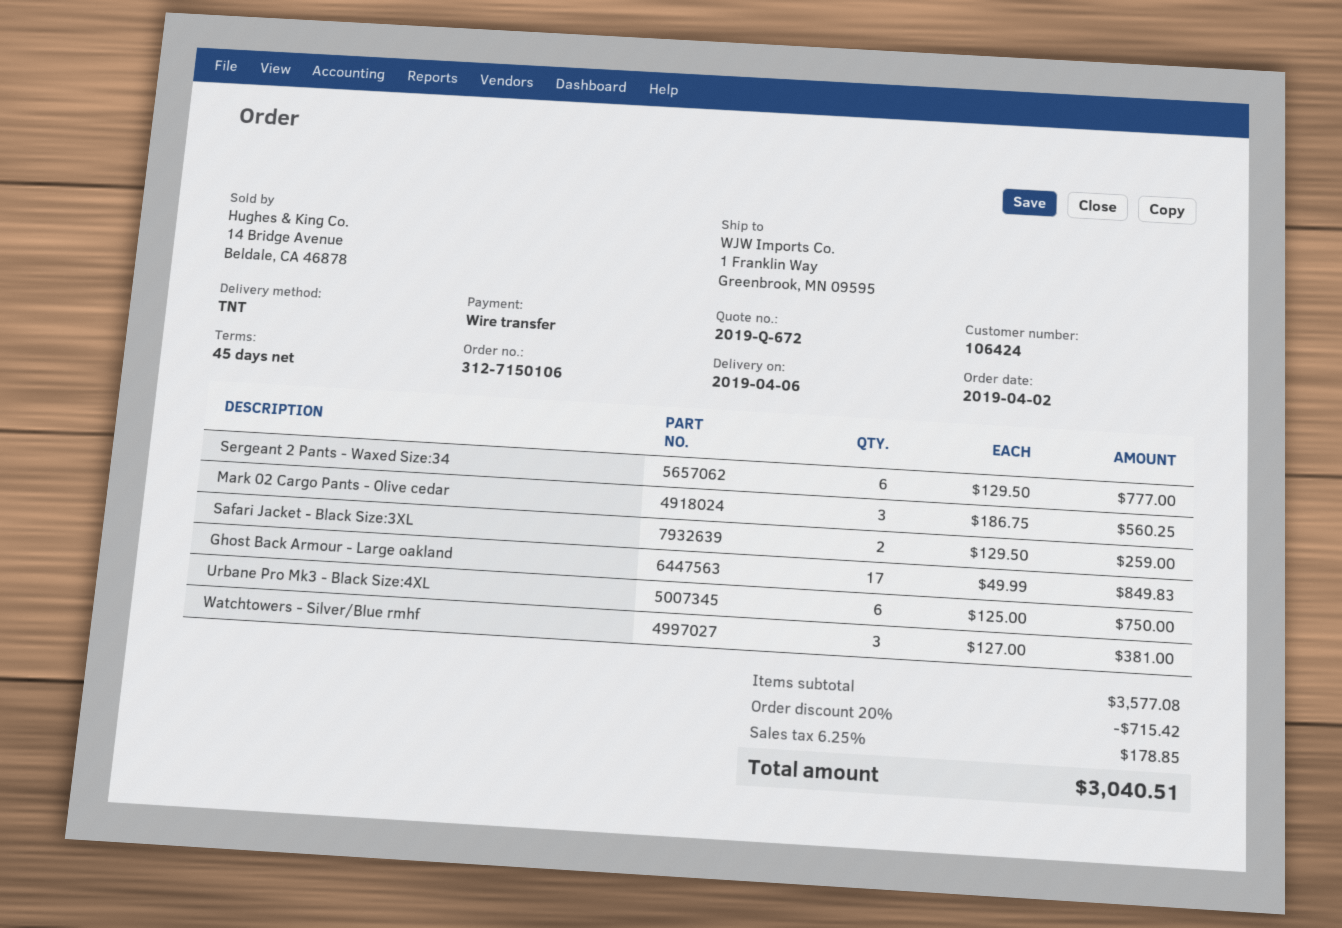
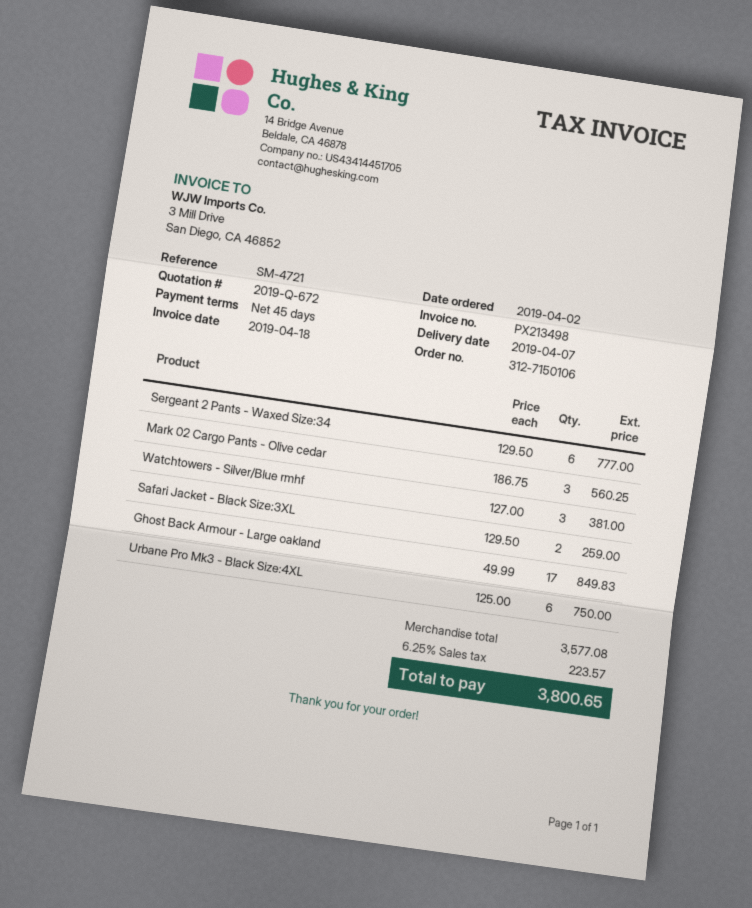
delivery date: 2019-04-06 -> 2019-04-07
discount: 20% = 715.42 -> none
tax: 6.25% = 178.85 -> 6.25% = 223.57
total: 3040.51 -> 3800.65

